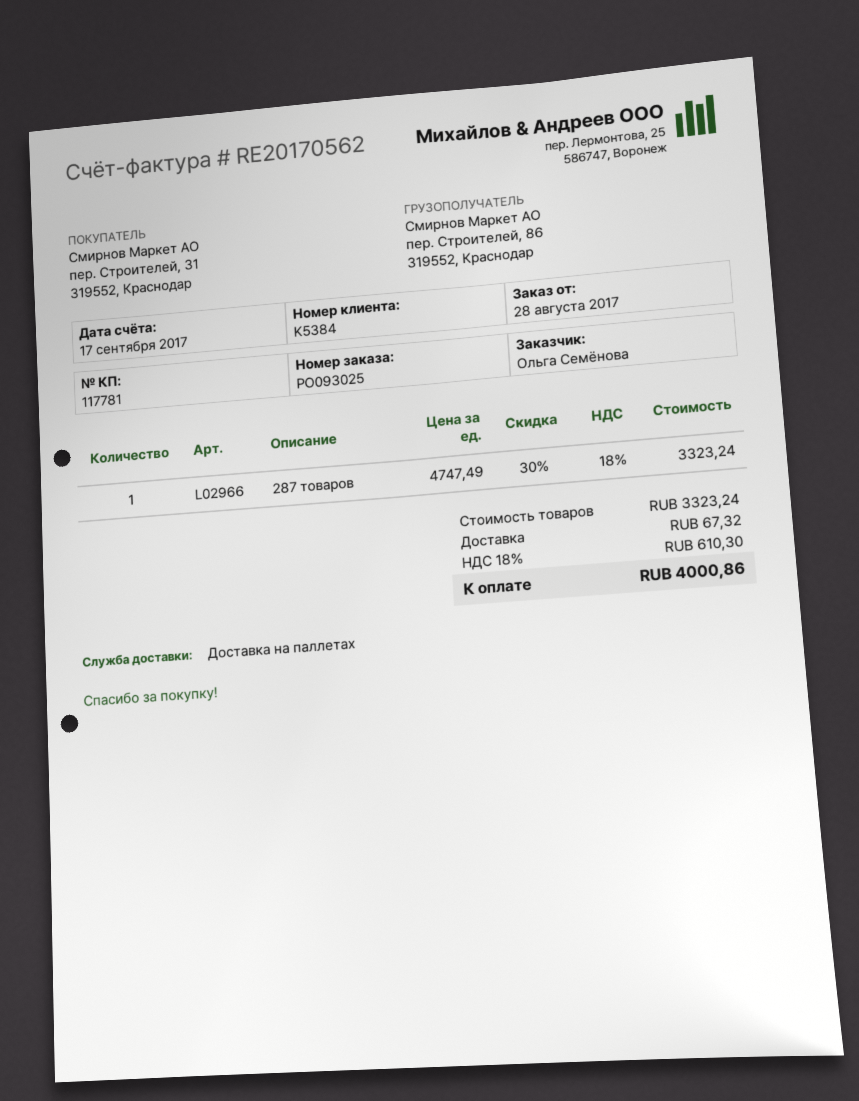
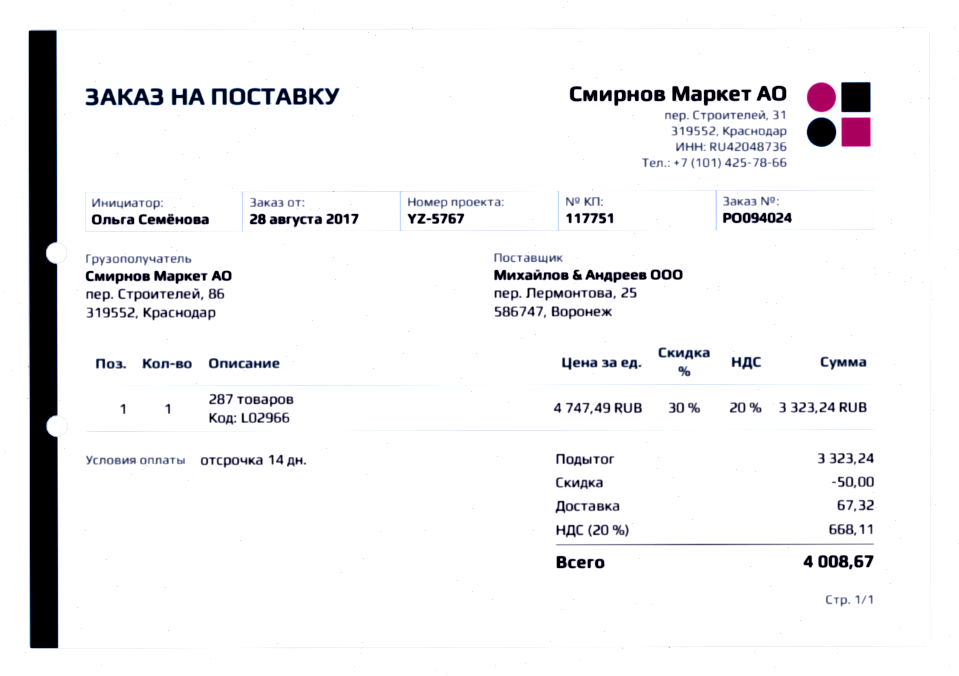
quote number: 117781 -> 117751
order number: PO093025 -> PO094024
discount: none -> 50.00
tax: 18% = 610.30 -> 20% = 668.11
total: 4000.86 -> 4008.67

